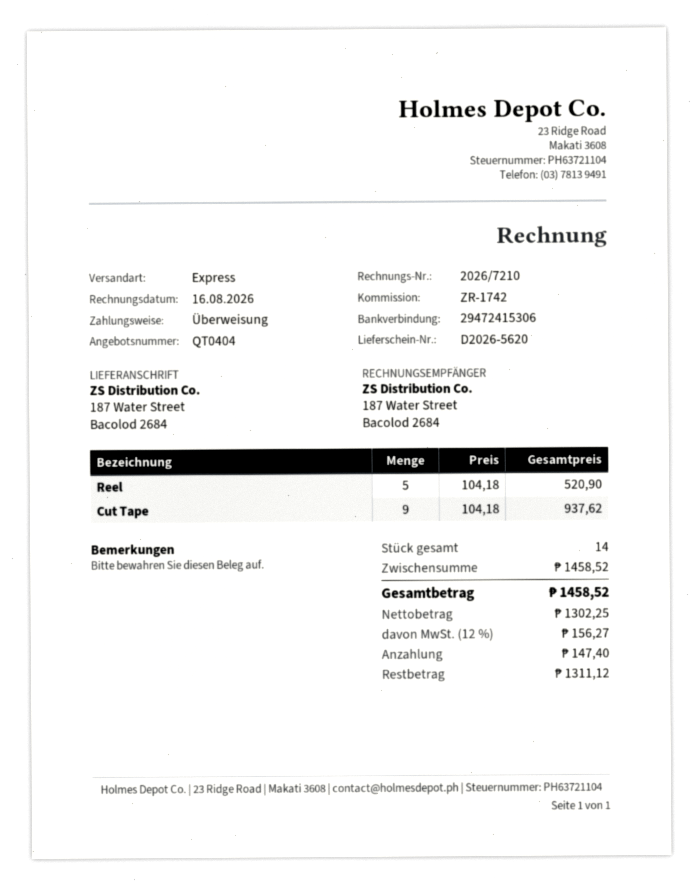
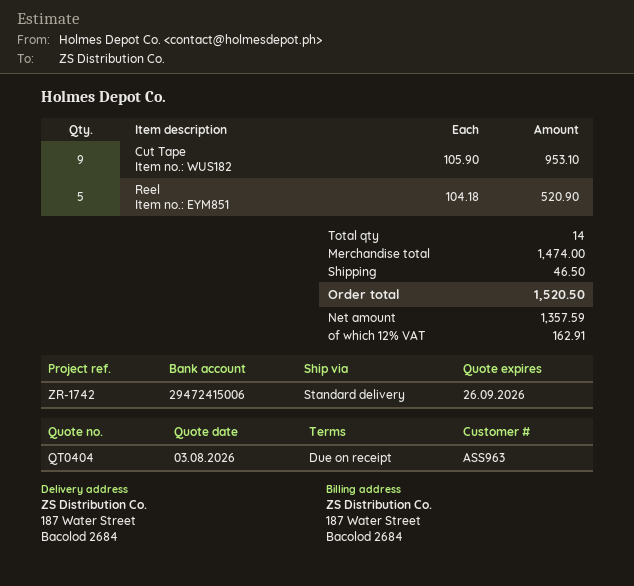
bank account: 29472415306 -> 29472415006
shipping method: express -> standard
Cut Tape: 9 x 104.18 = 937.62 -> 9 x 105.90 = 953.10
subtotal: 1458.52 -> 1474.00
shipping: none -> 46.50
net: 1302.25 -> 1357.59
tax: 12% = 156.27 -> 12% = 162.91
total: 1458.52 -> 1520.50

